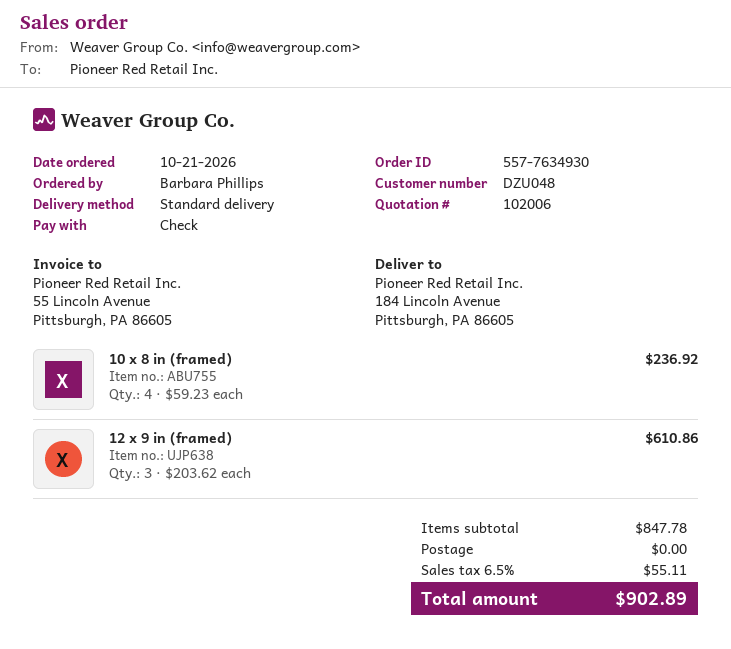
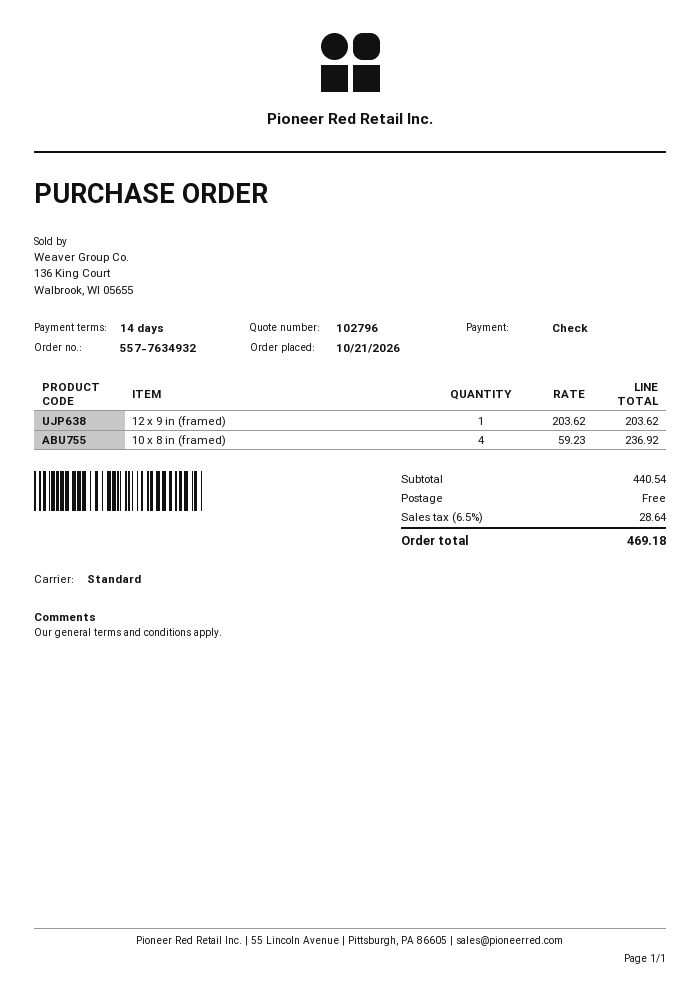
quote number: 102006 -> 102796
order number: 557-7634930 -> 557-7634932
12 x 9 in (framed): 3 x 203.62 = 610.86 -> 1 x 203.62 = 203.62
subtotal: 847.78 -> 440.54
tax: 6.5% = 55.11 -> 6.5% = 28.64
total: 902.89 -> 469.18

